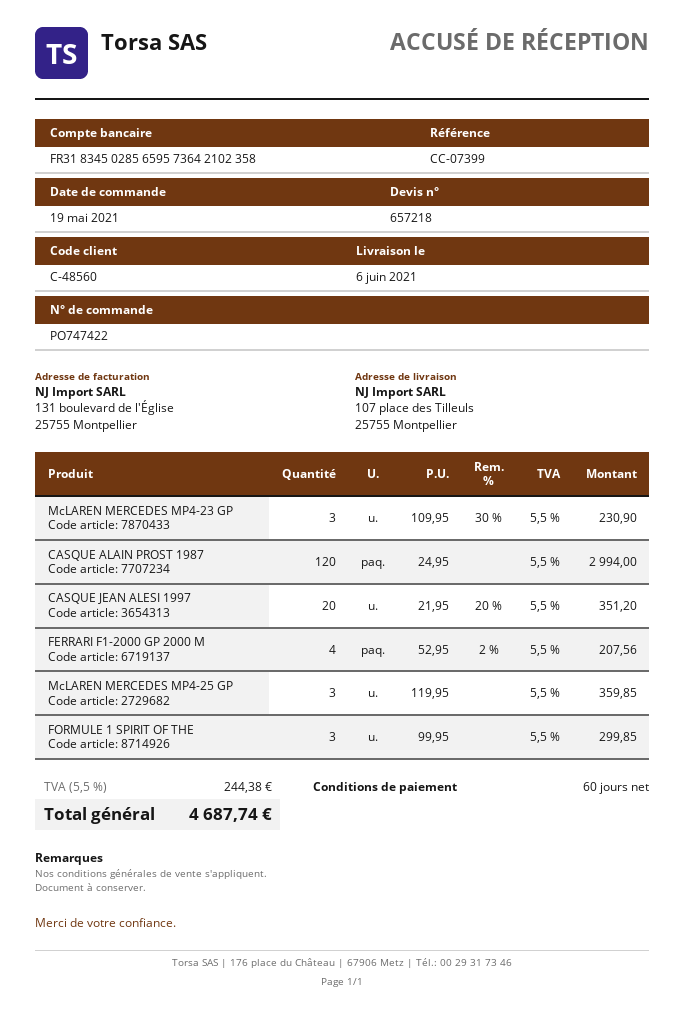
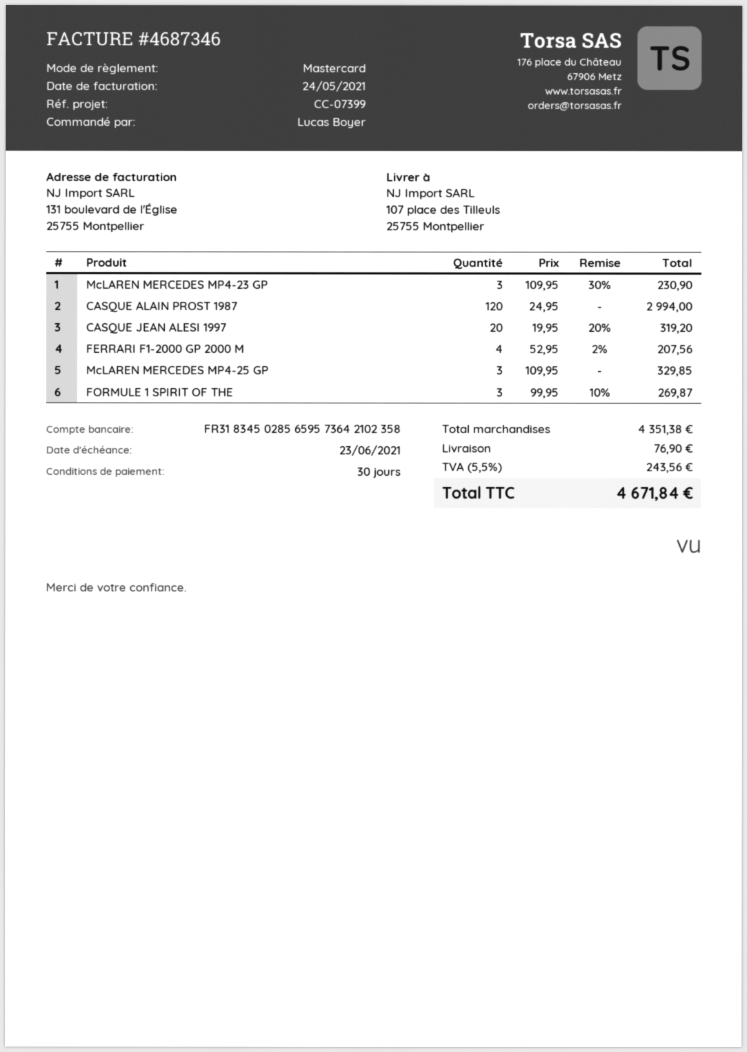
payment terms: 60 days -> 30 days
CASQUE JEAN ALESI 1997: 20 x 21.95 - 20% = 351.20 -> 20 x 19.95 - 20% = 319.20
McLAREN MERCEDES MP4-25 GP: 3 x 119.95 = 359.85 -> 3 x 109.95 = 329.85
FORMULE 1 SPIRIT OF THE: 3 x 99.95 = 299.85 -> 3 x 99.95 - 10% = 269.87
shipping: none -> 76.90
tax: 5.5% = 244.38 -> 5.5% = 243.56
total: 4687.74 -> 4671.84

